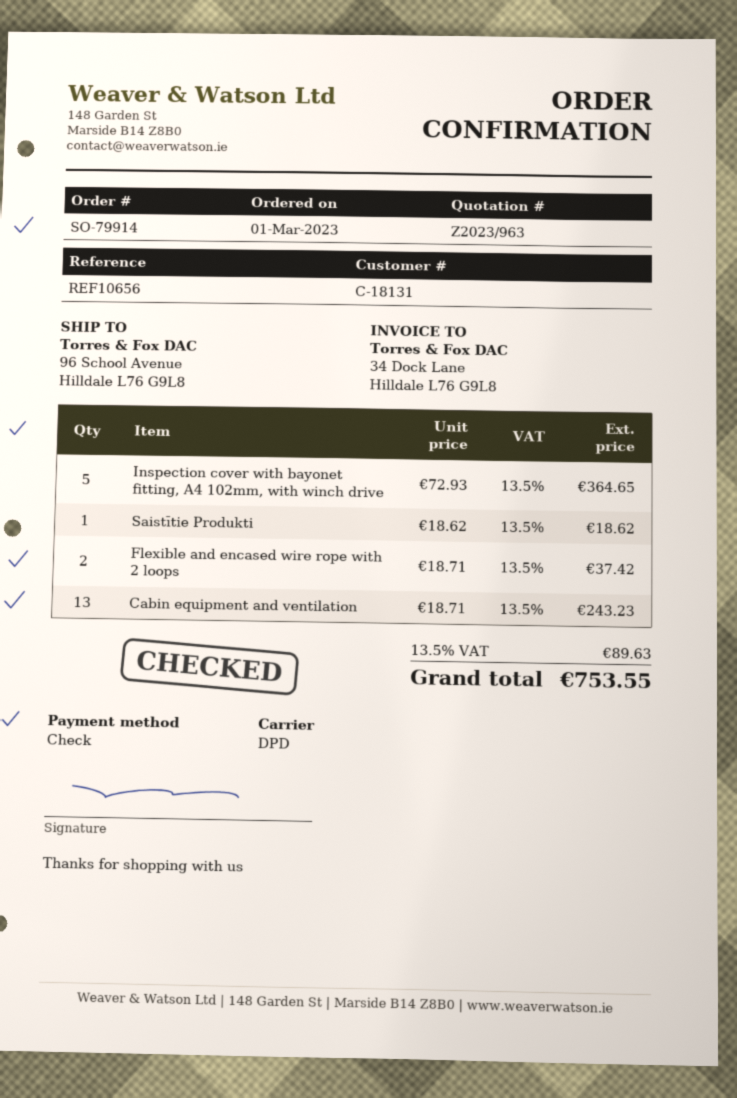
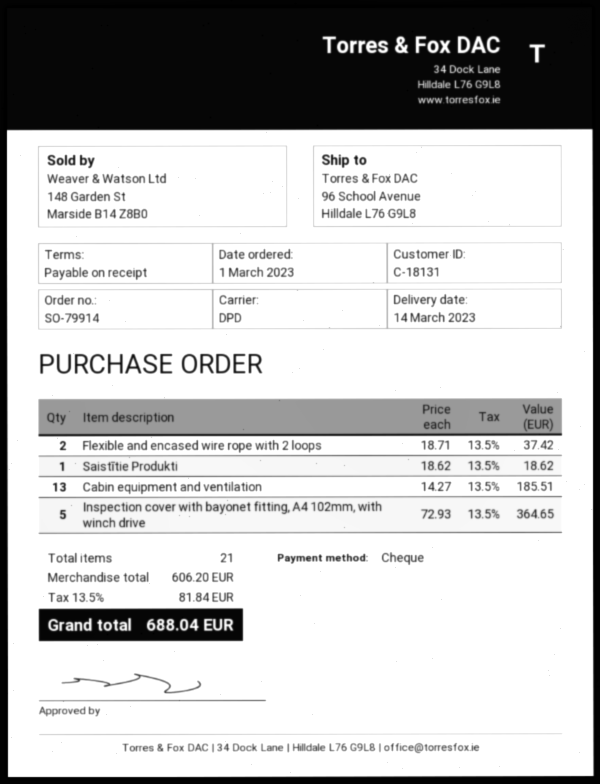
Cabin equipment and ventilation: 13 x 18.71 = 243.23 -> 13 x 14.27 = 185.51
tax: 13.5% = 89.63 -> 13.5% = 81.84
total: 753.55 -> 688.04

